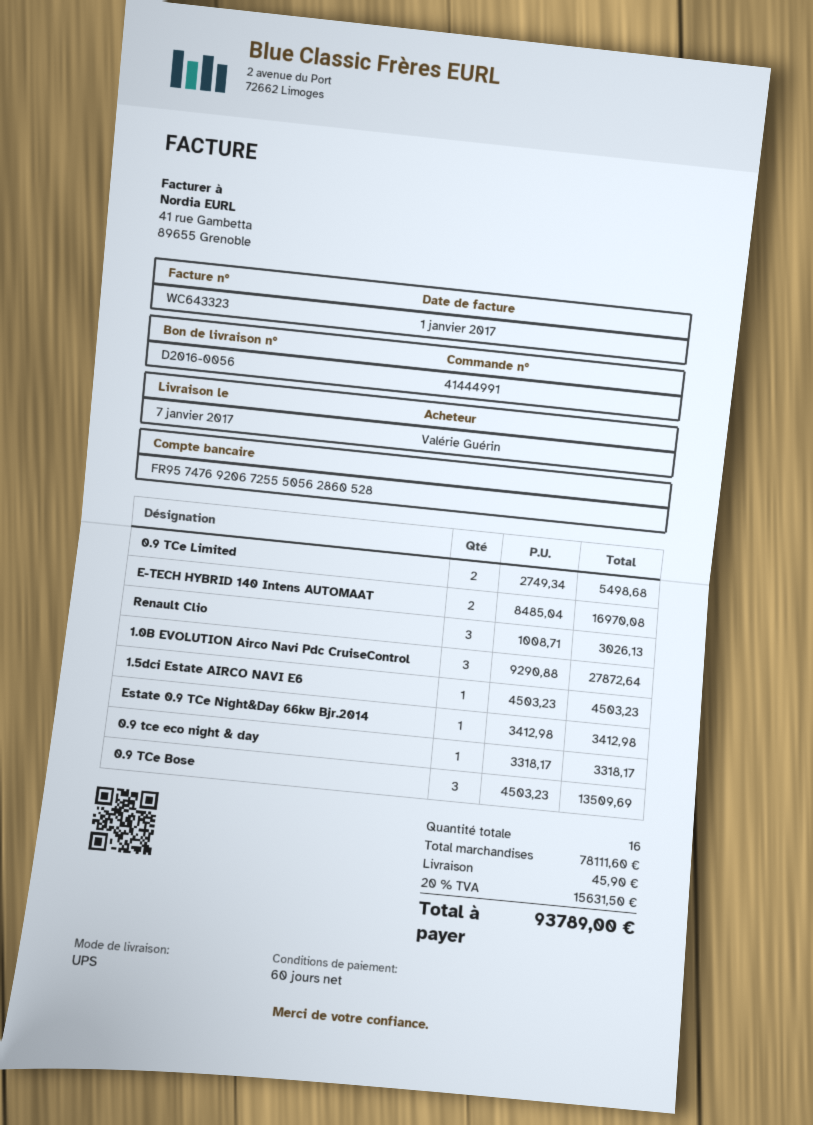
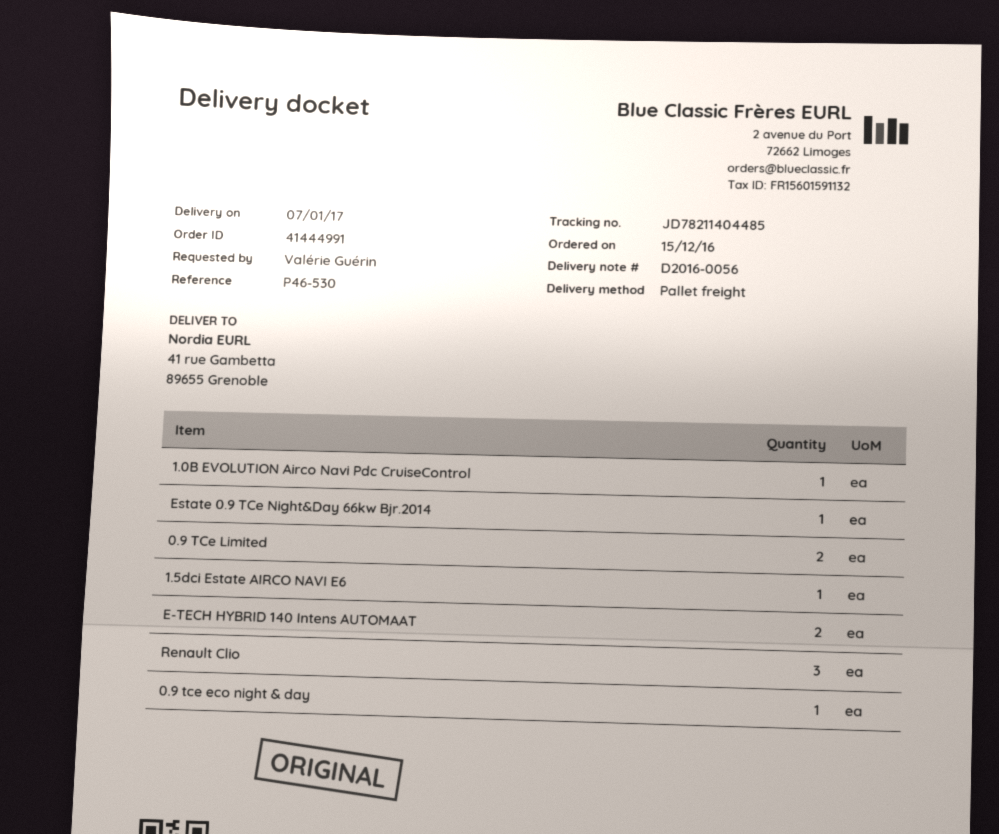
shipping method: UPS -> pallet freight
1.0B EVOLUTION Airco Navi Pdc CruiseControl: 3 -> 1
0.9 TCe Bose: 3 -> none

